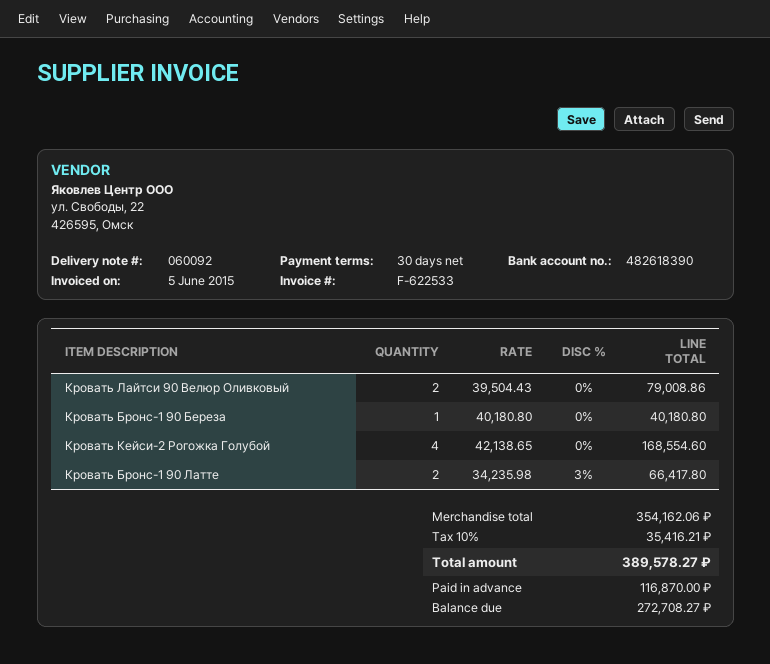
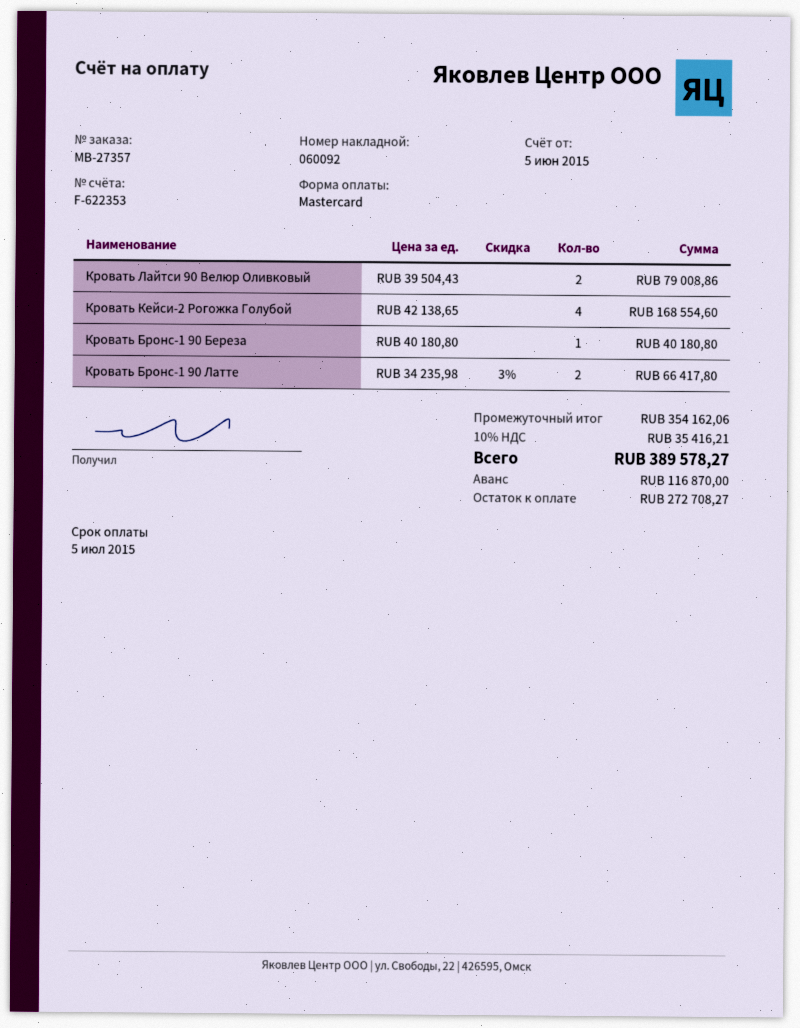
invoice number: F-622533 -> F-622353

